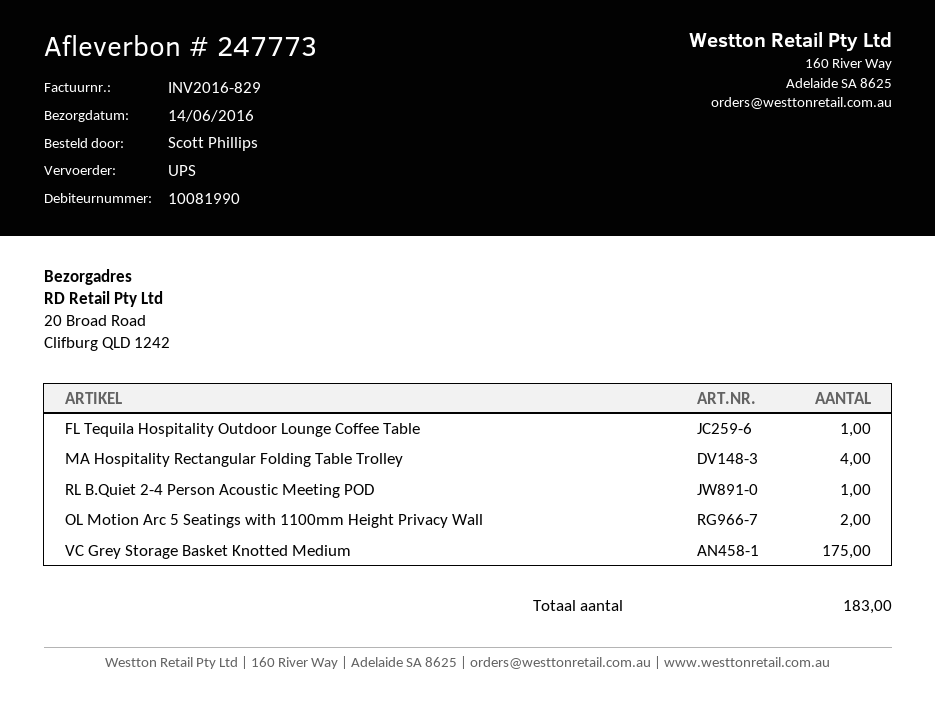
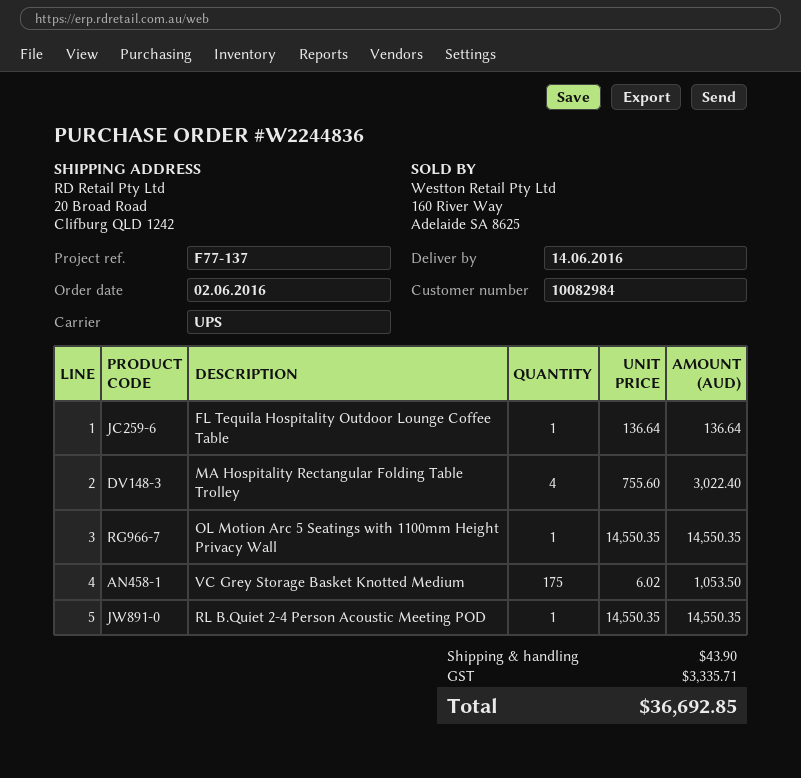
customer number: 10081990 -> 10082984
OL Motion Arc 5 Seatings with 1100mm Height Privacy Wall: 2 -> 1

